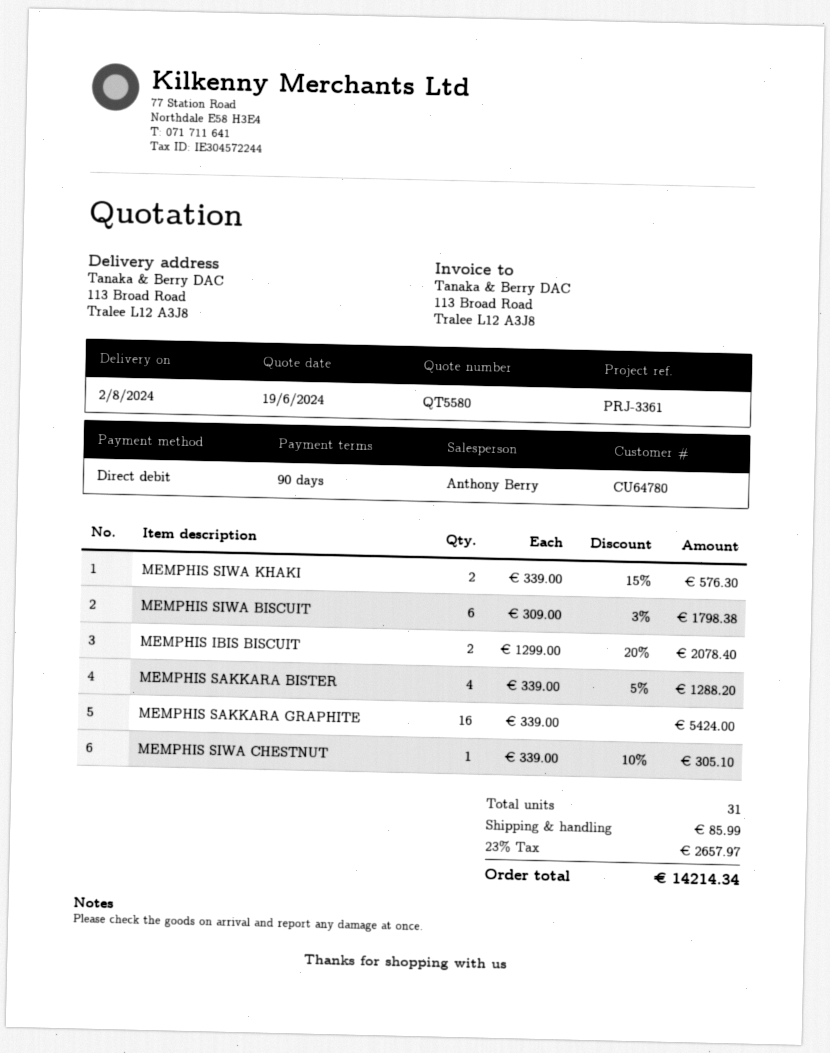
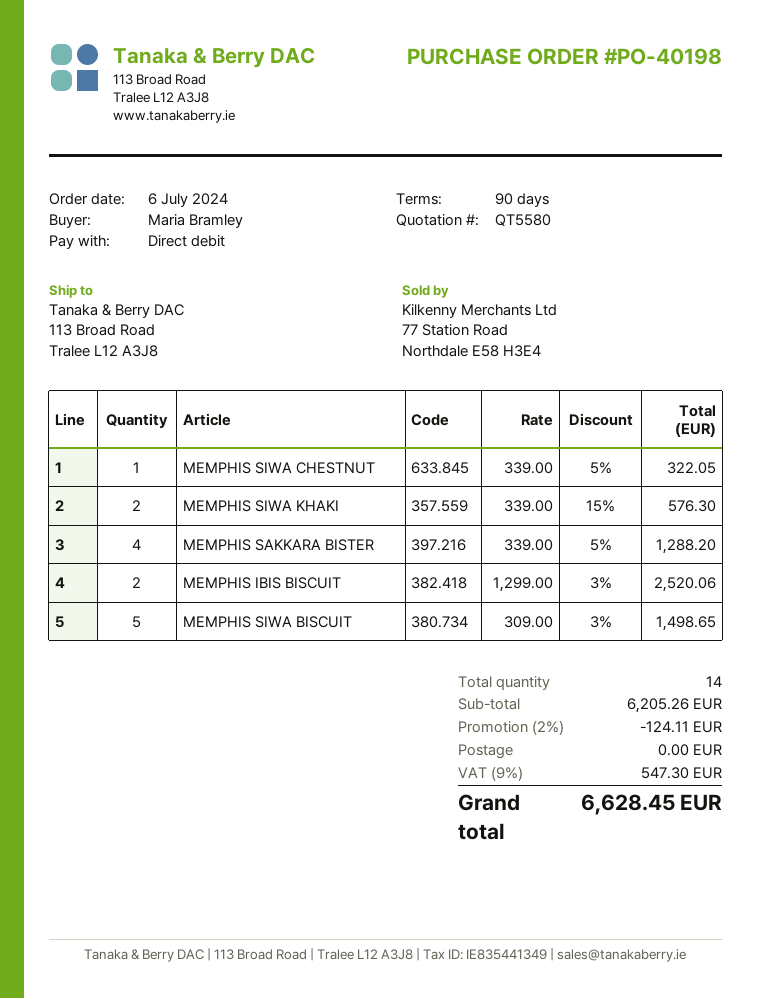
MEMPHIS SIWA BISCUIT: 6 x 309.00 - 3% = 1798.38 -> 5 x 309.00 - 3% = 1498.65
MEMPHIS IBIS BISCUIT: 2 x 1299.00 - 20% = 2078.40 -> 2 x 1299.00 - 3% = 2520.06
MEMPHIS SAKKARA GRAPHITE: 16 x 339.00 = 5424.00 -> none
MEMPHIS SIWA CHESTNUT: 1 x 339.00 - 10% = 305.10 -> 1 x 339.00 - 5% = 322.05
total quantity: 31 -> 14
discount: none -> 2% = 124.11
shipping: 85.99 -> 0.00
tax: 23% = 2657.97 -> 9% = 547.30
total: 14214.34 -> 6628.45

